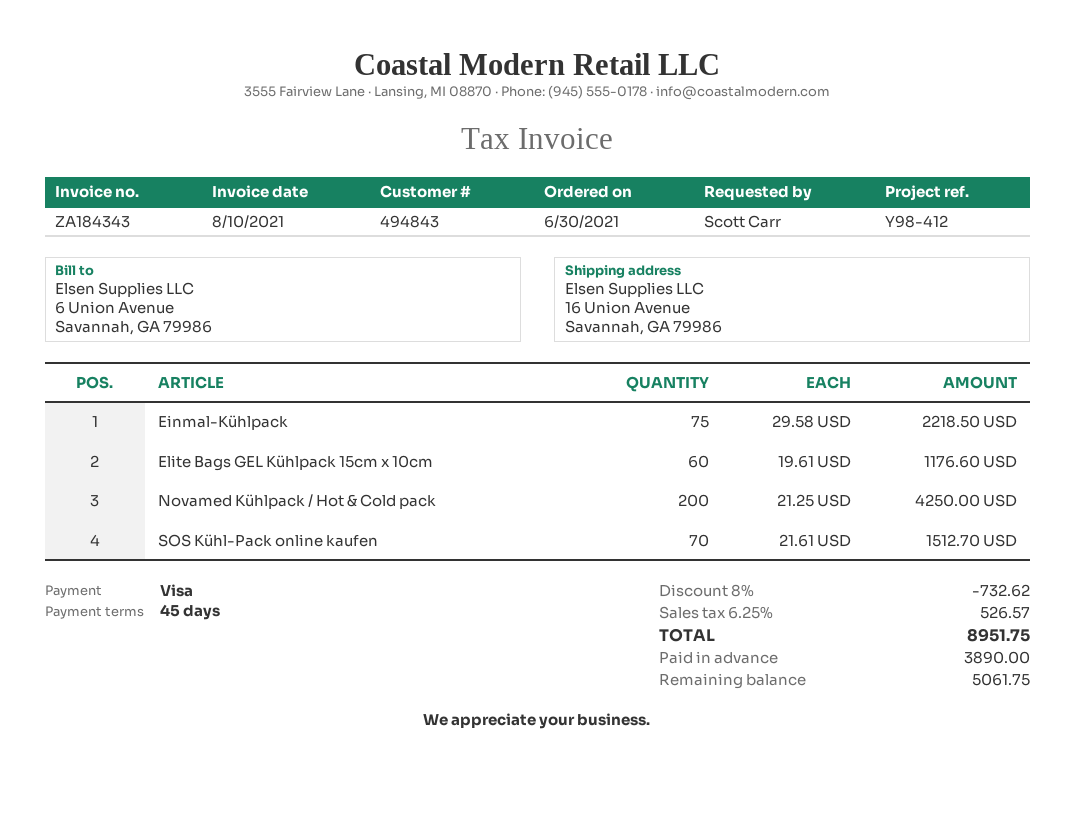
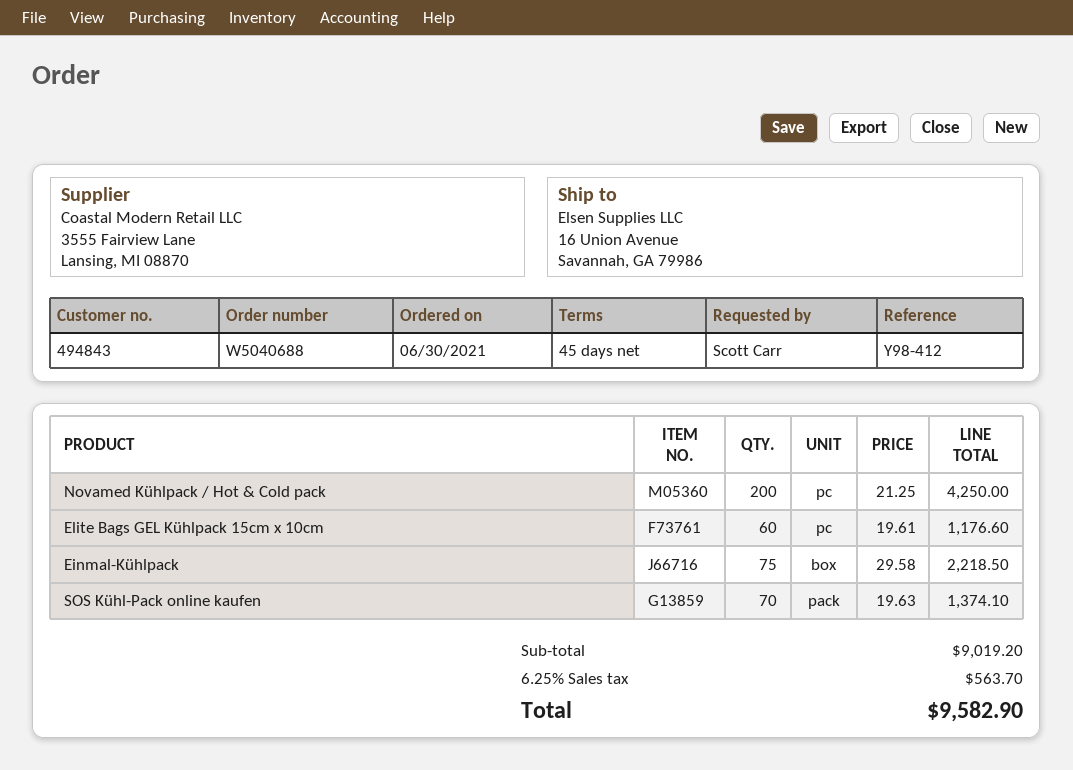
SOS Kühl-Pack online kaufen: 70 x 21.61 = 1512.70 -> 70 x 19.63 = 1374.10
discount: 8% = 732.62 -> none
tax: 6.25% = 526.57 -> 6.25% = 563.70
total: 8951.75 -> 9582.90

